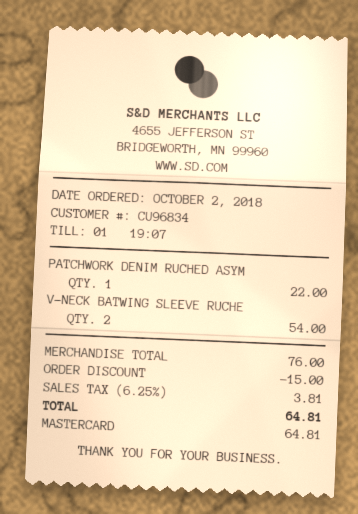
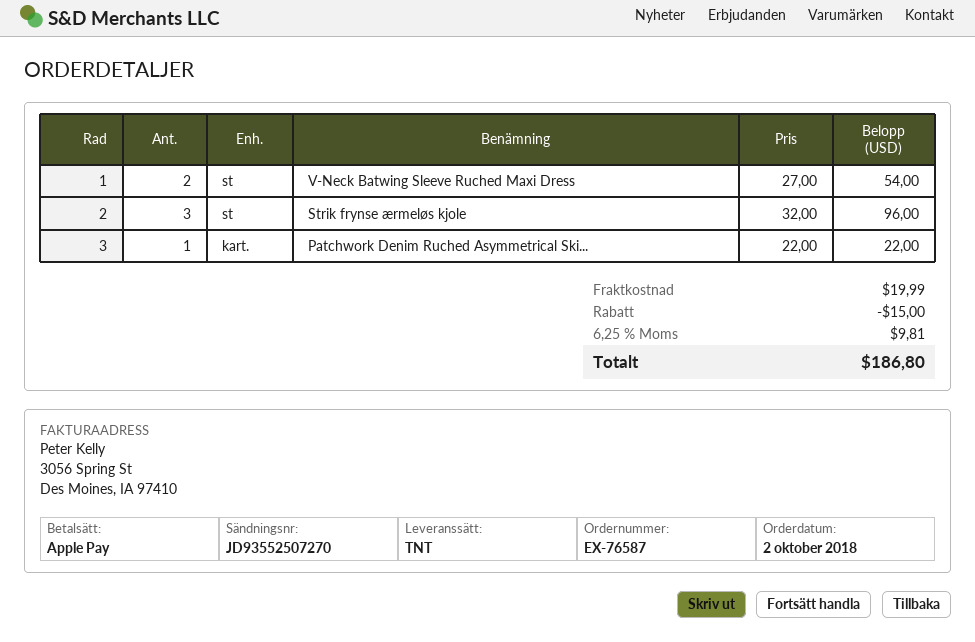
payment method: Mastercard -> Apple Pay
Strik frynse ærmeløs kjole: none -> 3 for 96.00
shipping: none -> 19.99
tax: 6.25% = 3.81 -> 6.25% = 9.81
total: 64.81 -> 186.80

